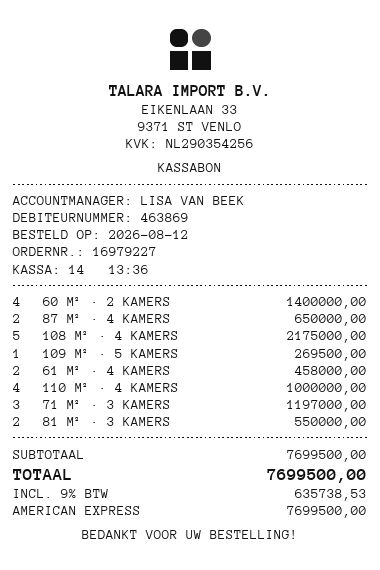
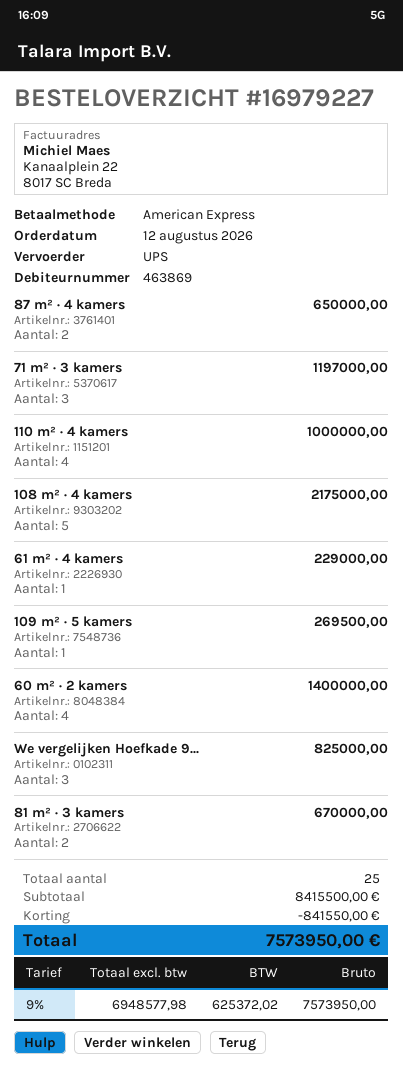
61 M² · 4 KAMERS: 2 for 458000.00 -> 1 for 229000.00
81 M² · 3 KAMERS: 2 for 550000.00 -> 2 for 670000.00
We vergelijken Hoefkade 9...: none -> 3 for 825000.00
subtotal: 7699500.00 -> 8415500.00
discount: none -> 841550.00
tax: 9% = 635738.53 -> 9% = 625372.02
total: 7699500.00 -> 7573950.00

